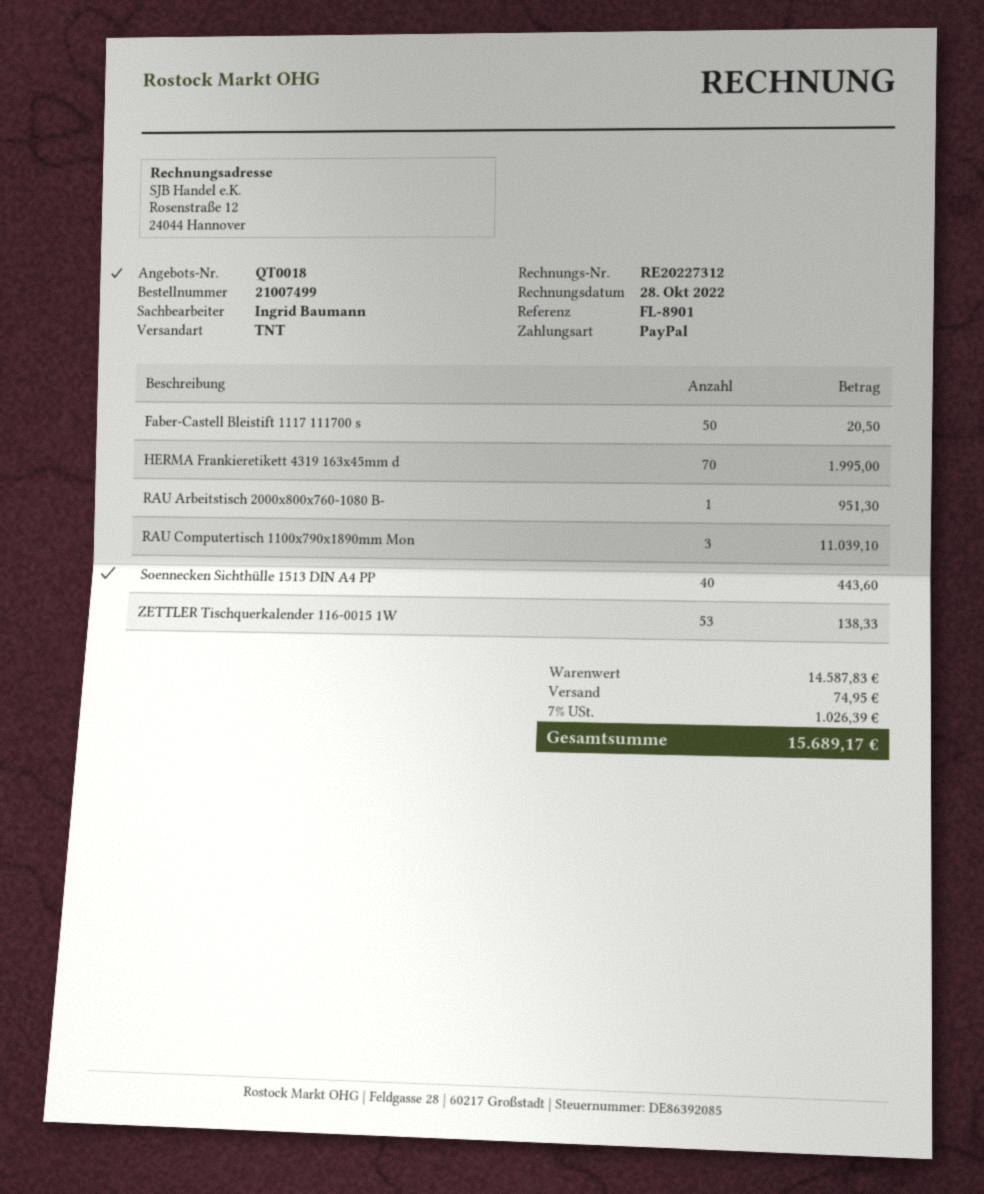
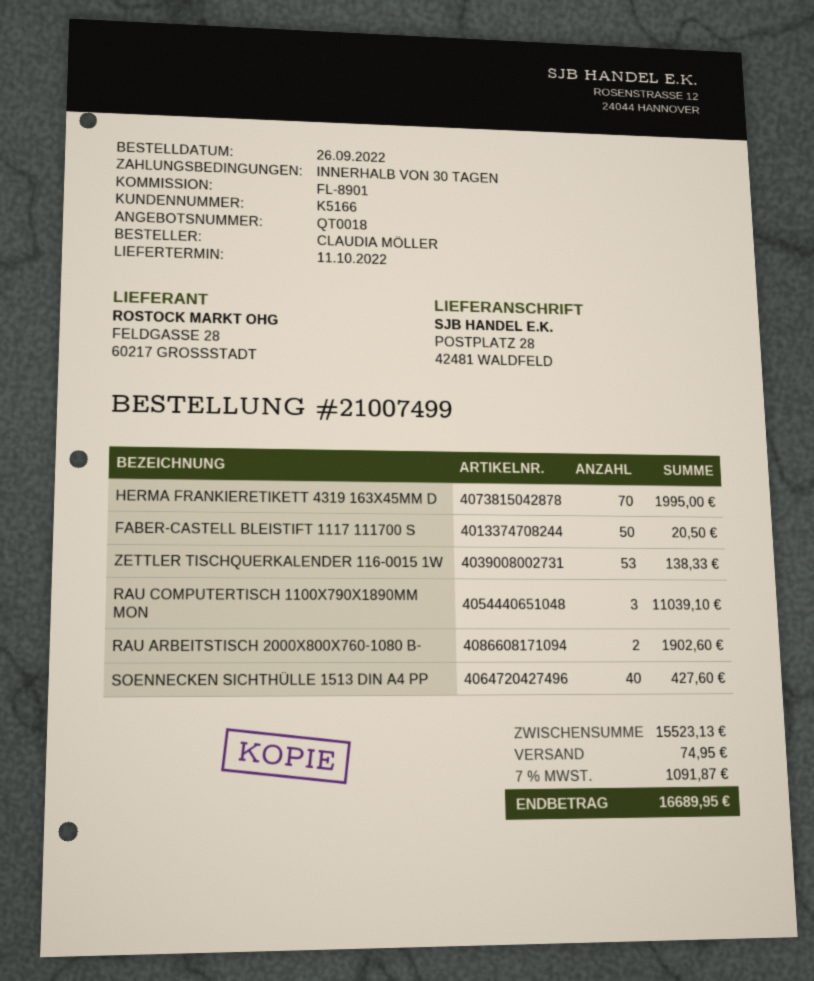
RAU Arbeitstisch 2000x800x760-1080 B-: 1 for 951.30 -> 2 for 1902.60
Soennecken Sichthülle 1513 DIN A4 PP: 40 for 443.60 -> 40 for 427.60
subtotal: 14587.83 -> 15523.13
tax: 7% = 1026.39 -> 7% = 1091.87
total: 15689.17 -> 16689.95

